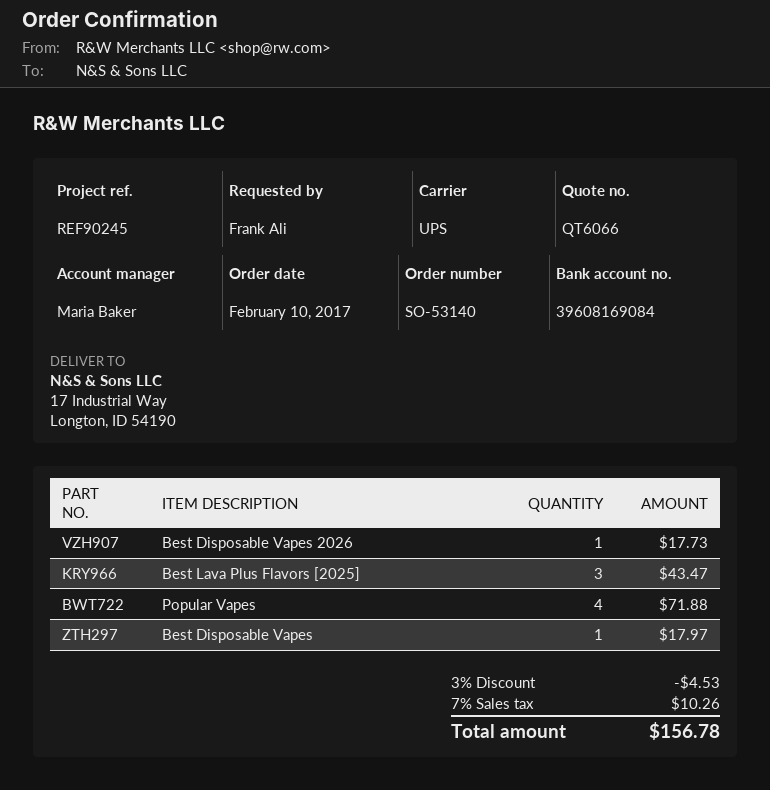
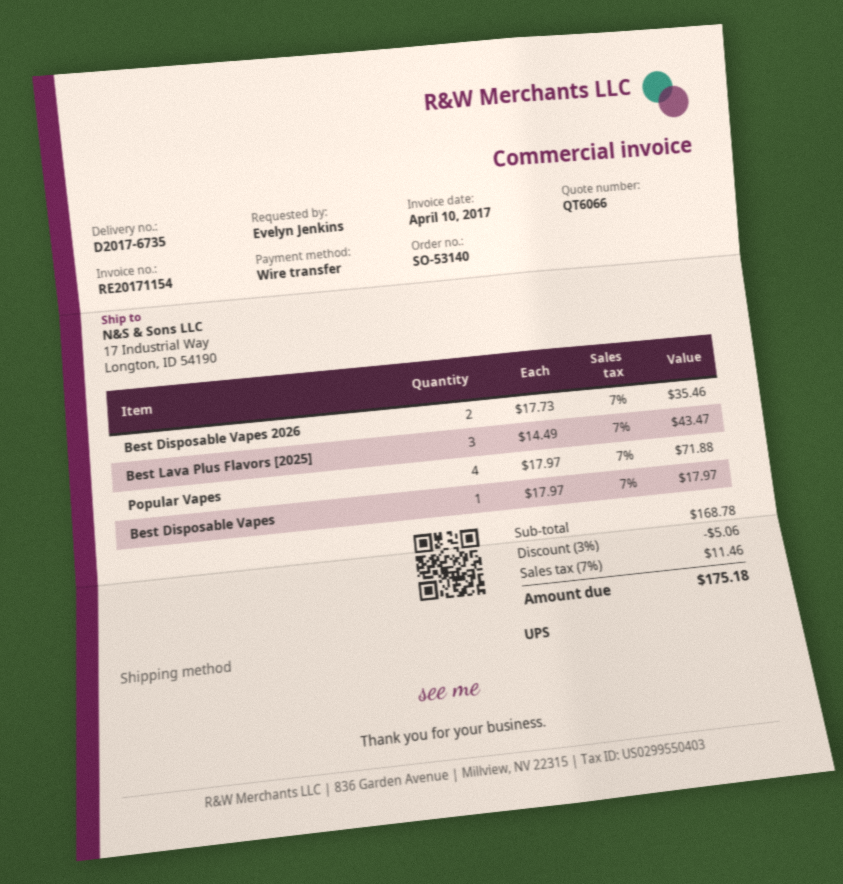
ordered by: Frank Ali -> Evelyn Jenkins
Best Disposable Vapes 2026: 1 for 17.73 -> 2 for 35.46
discount: 3% = 4.53 -> 3% = 5.06
tax: 7% = 10.26 -> 7% = 11.46
total: 156.78 -> 175.18

